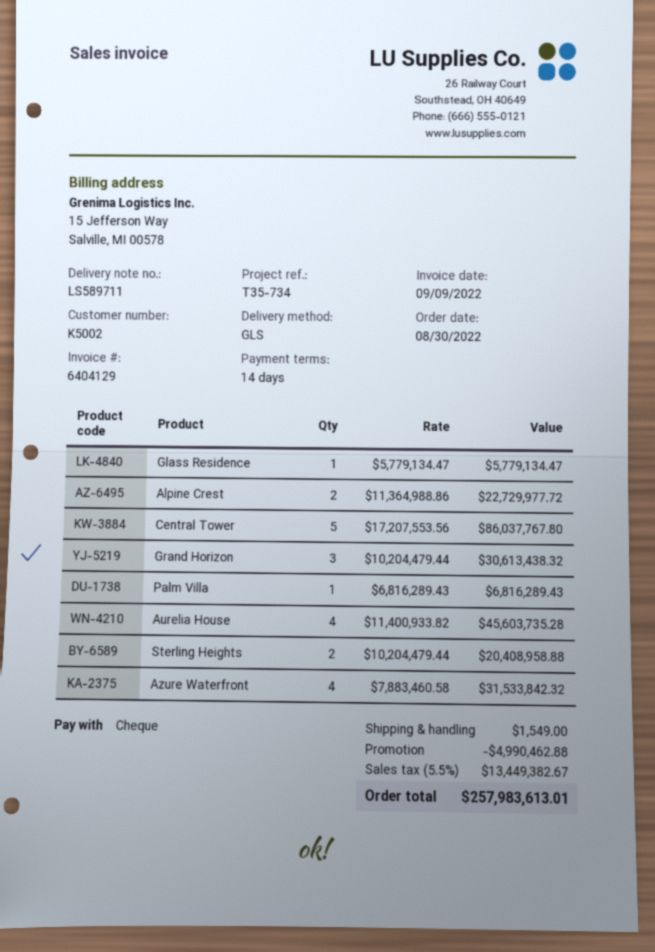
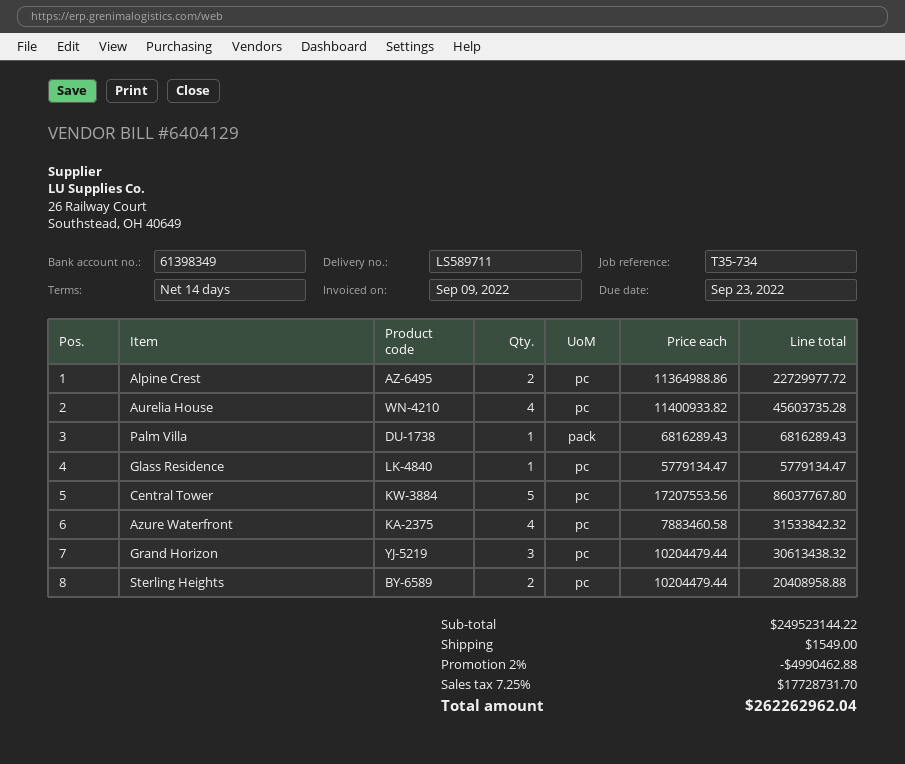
tax: 5.5% = 13449382.67 -> 7.25% = 17728731.70
total: 257983613.01 -> 262262962.04

